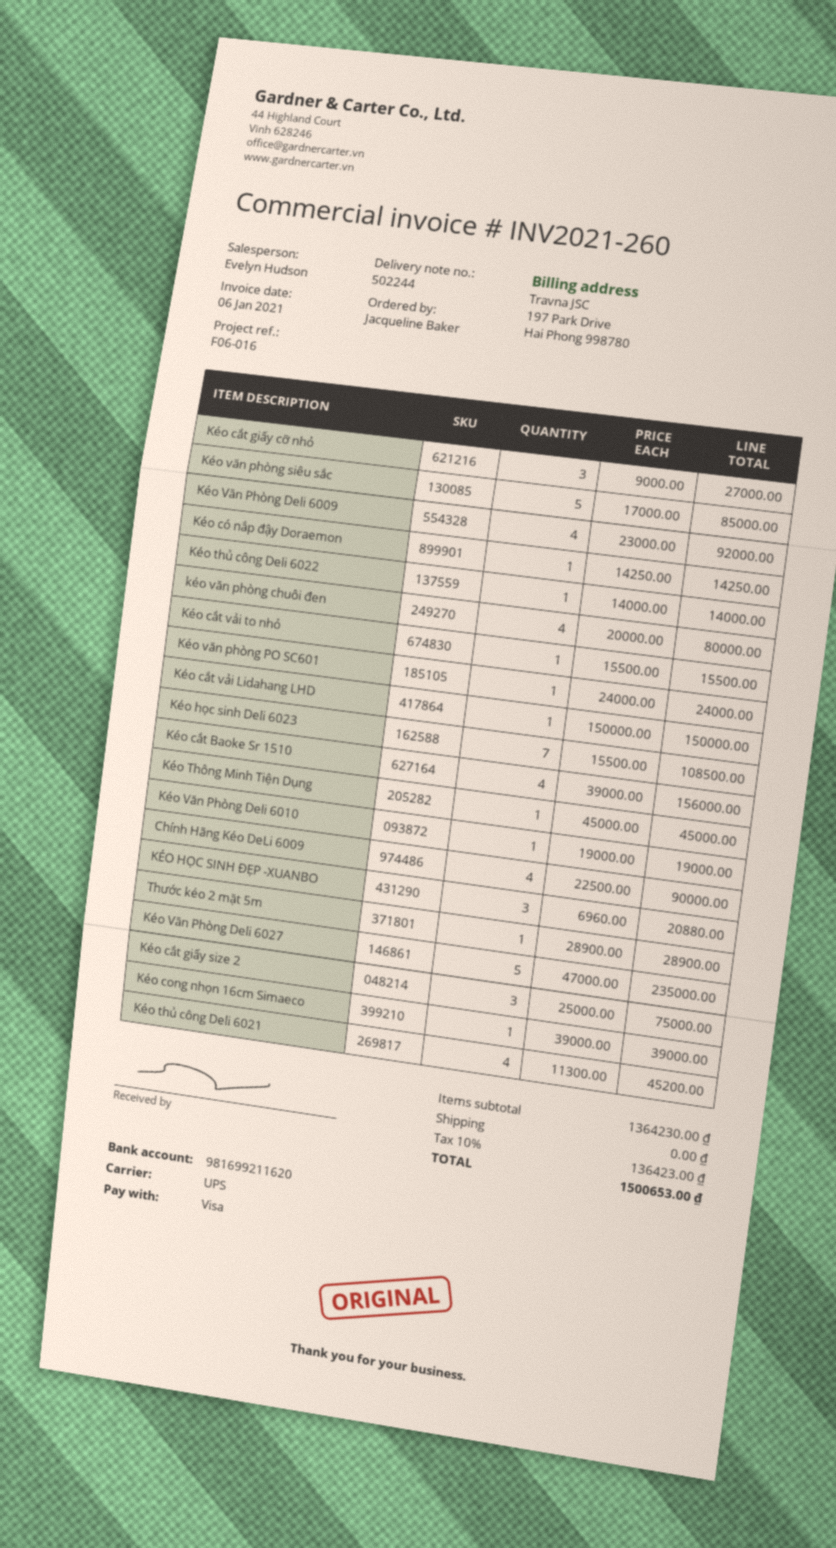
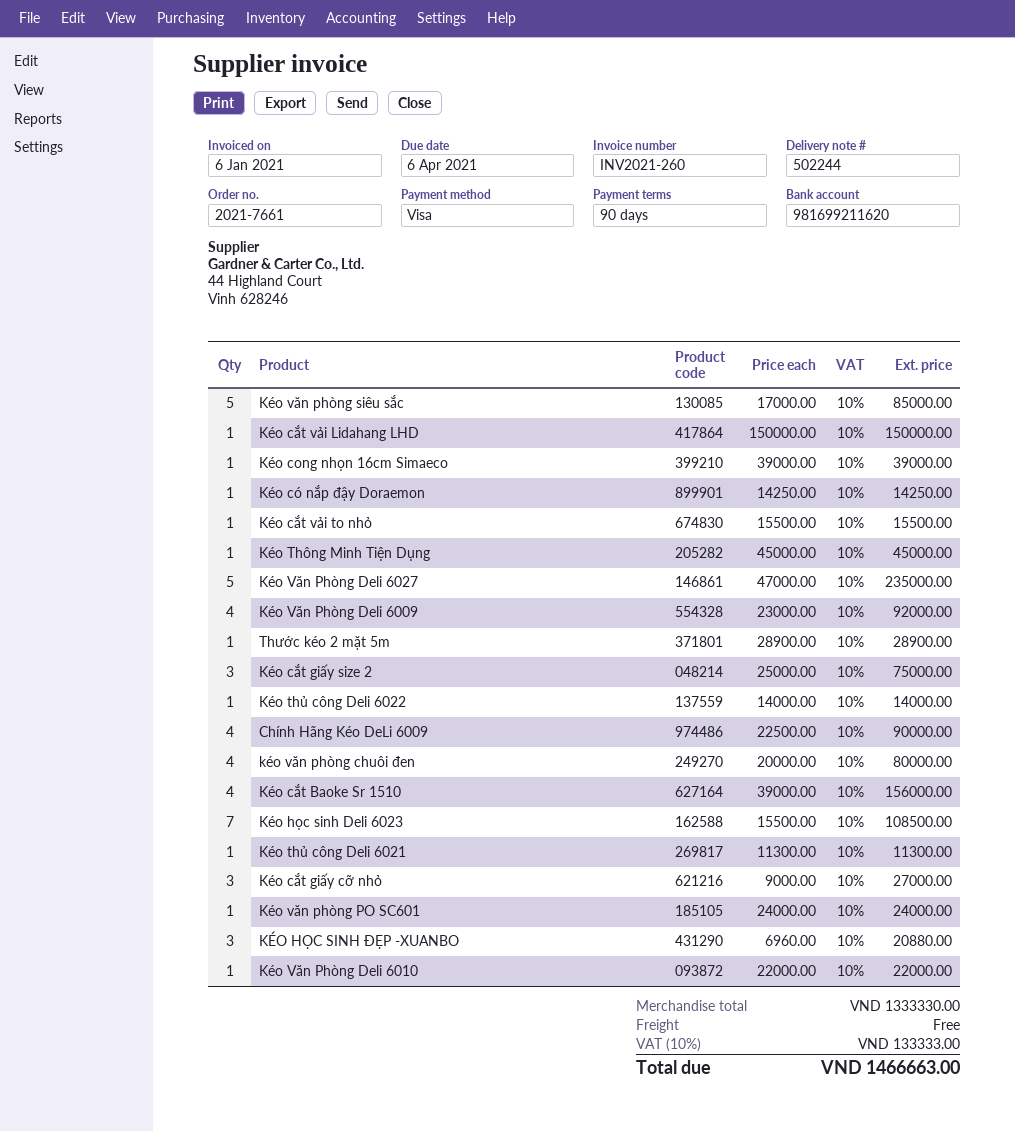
Kéo Văn Phòng Deli 6010: 1 x 19000.00 = 19000.00 -> 1 x 22000.00 = 22000.00
Kéo thủ công Deli 6021: 4 x 11300.00 = 45200.00 -> 1 x 11300.00 = 11300.00
subtotal: 1364230.00 -> 1333330.00
tax: 10% = 136423.00 -> 10% = 133333.00
total: 1500653.00 -> 1466663.00

